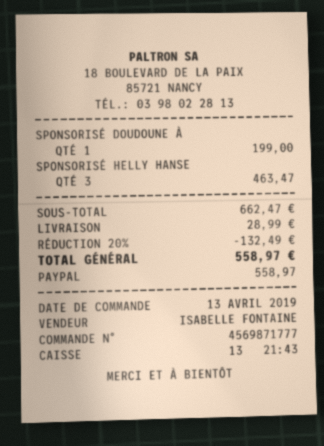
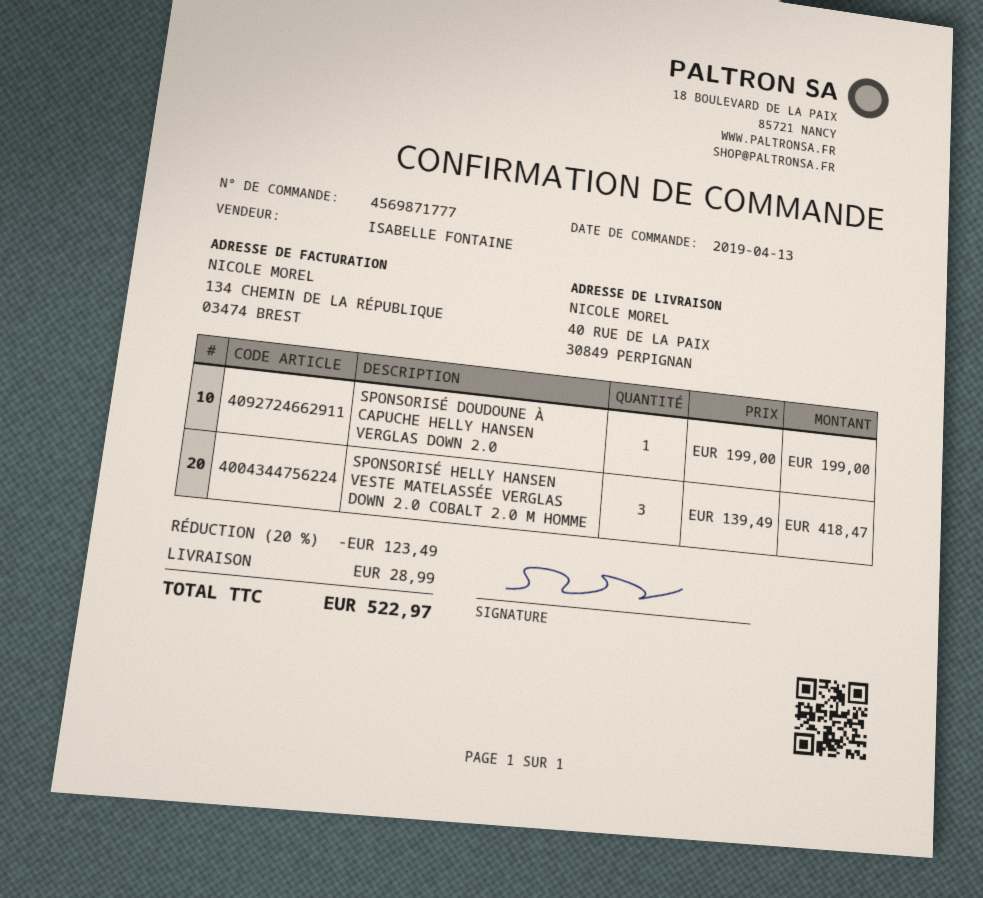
SPONSORISÉ HELLY HANSE: 3 for 463.47 -> 3 for 418.47
discount: 20% = 132.49 -> 20% = 123.49
total: 558.97 -> 522.97

